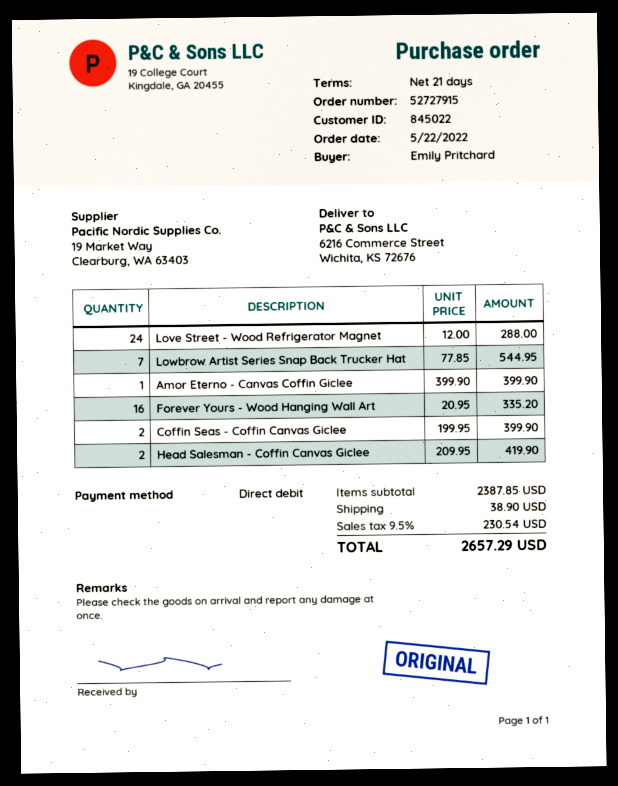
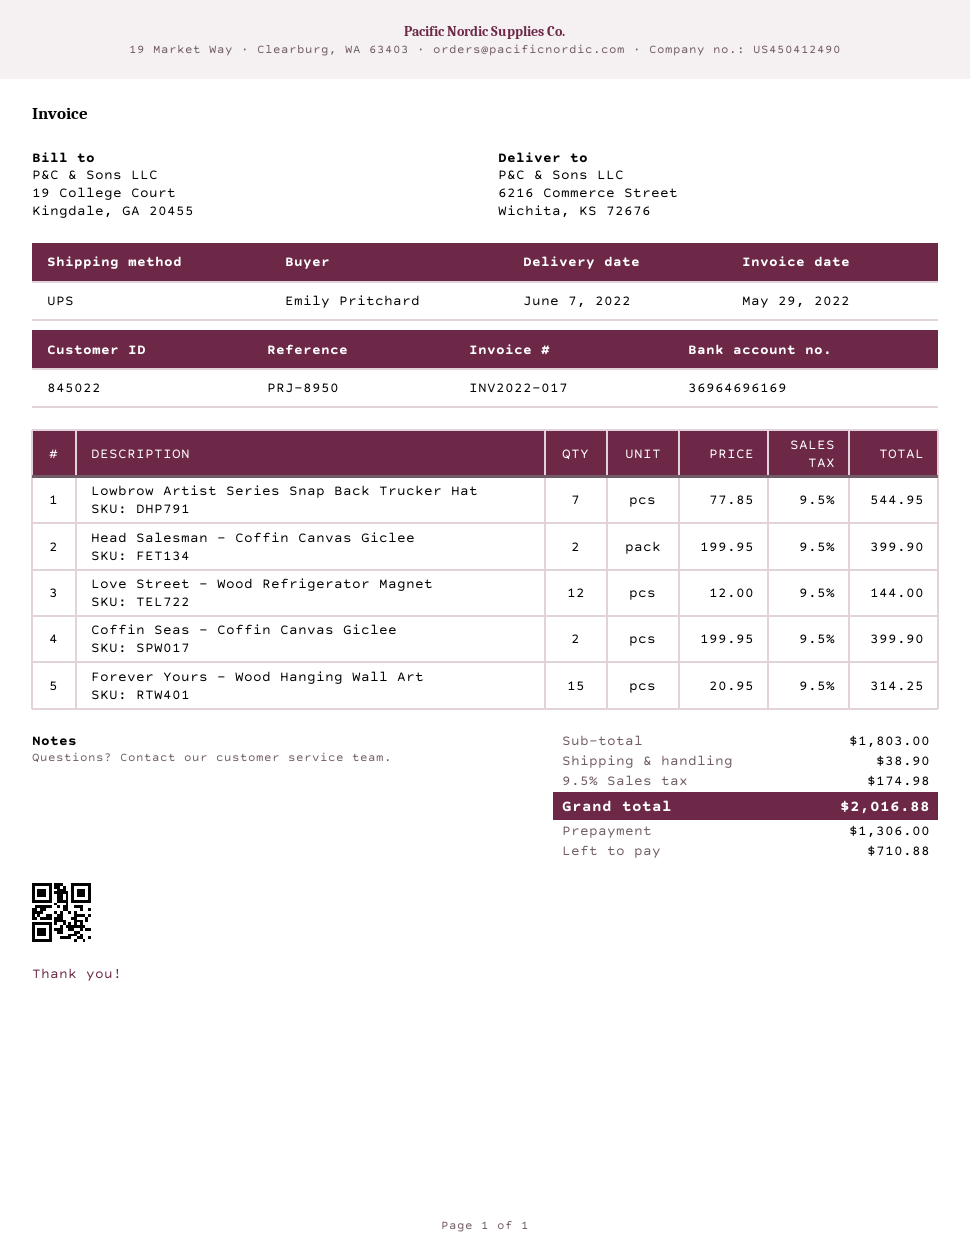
Love Street - Wood Refrigerator Magnet: 24 x 12.00 = 288.00 -> 12 x 12.00 = 144.00
Amor Eterno - Canvas Coffin Giclee: 1 x 399.90 = 399.90 -> none
Forever Yours - Wood Hanging Wall Art: 16 x 20.95 = 335.20 -> 15 x 20.95 = 314.25
Head Salesman - Coffin Canvas Giclee: 2 x 209.95 = 419.90 -> 2 x 199.95 = 399.90
subtotal: 2387.85 -> 1803.00
tax: 9.5% = 230.54 -> 9.5% = 174.98
total: 2657.29 -> 2016.88

